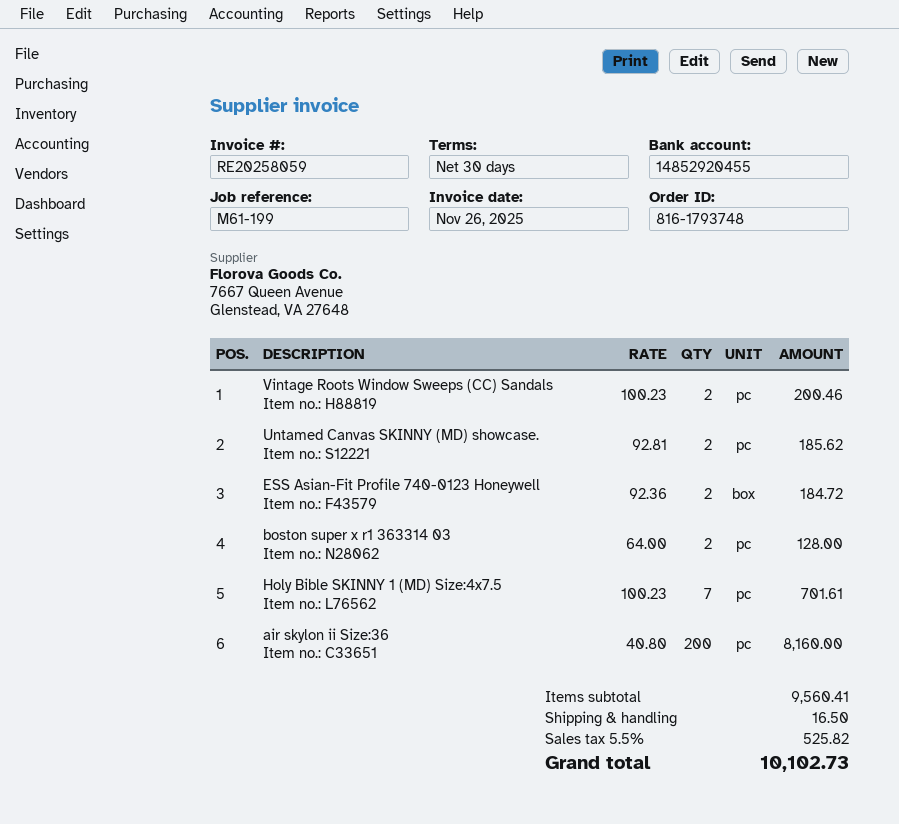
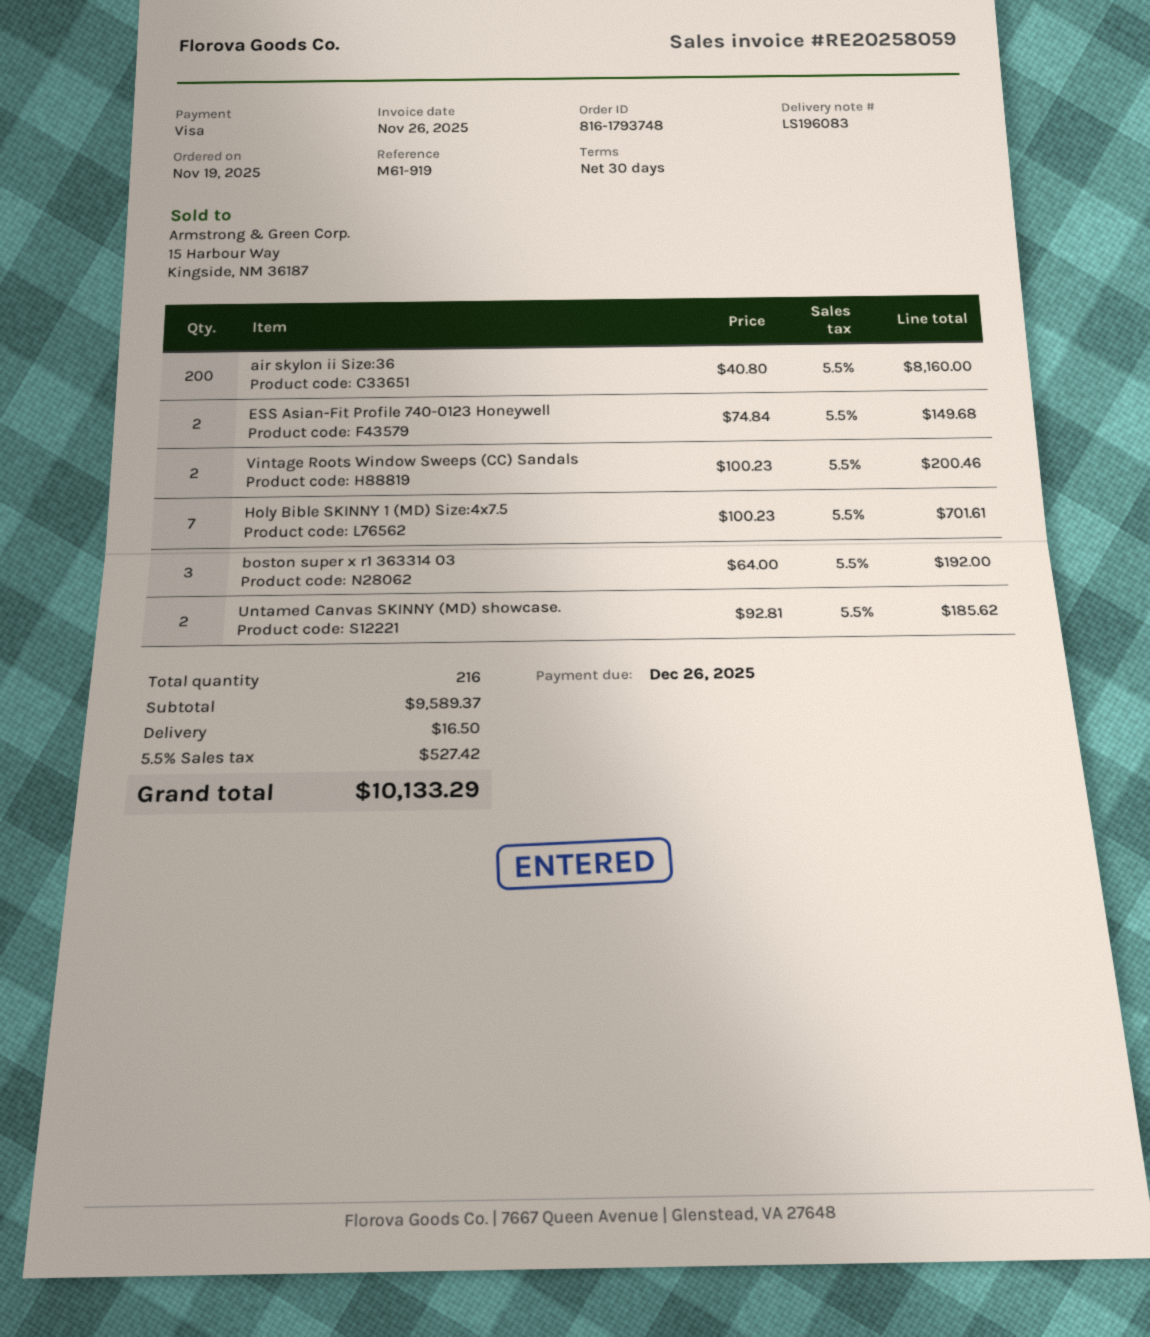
reference: M61-199 -> M61-919
ESS Asian-Fit Profile 740-0123 Honeywell: 2 x 92.36 = 184.72 -> 2 x 74.84 = 149.68
boston super x r1 363314 03: 2 x 64.00 = 128.00 -> 3 x 64.00 = 192.00
subtotal: 9560.41 -> 9589.37
tax: 5.5% = 525.82 -> 5.5% = 527.42
total: 10102.73 -> 10133.29

